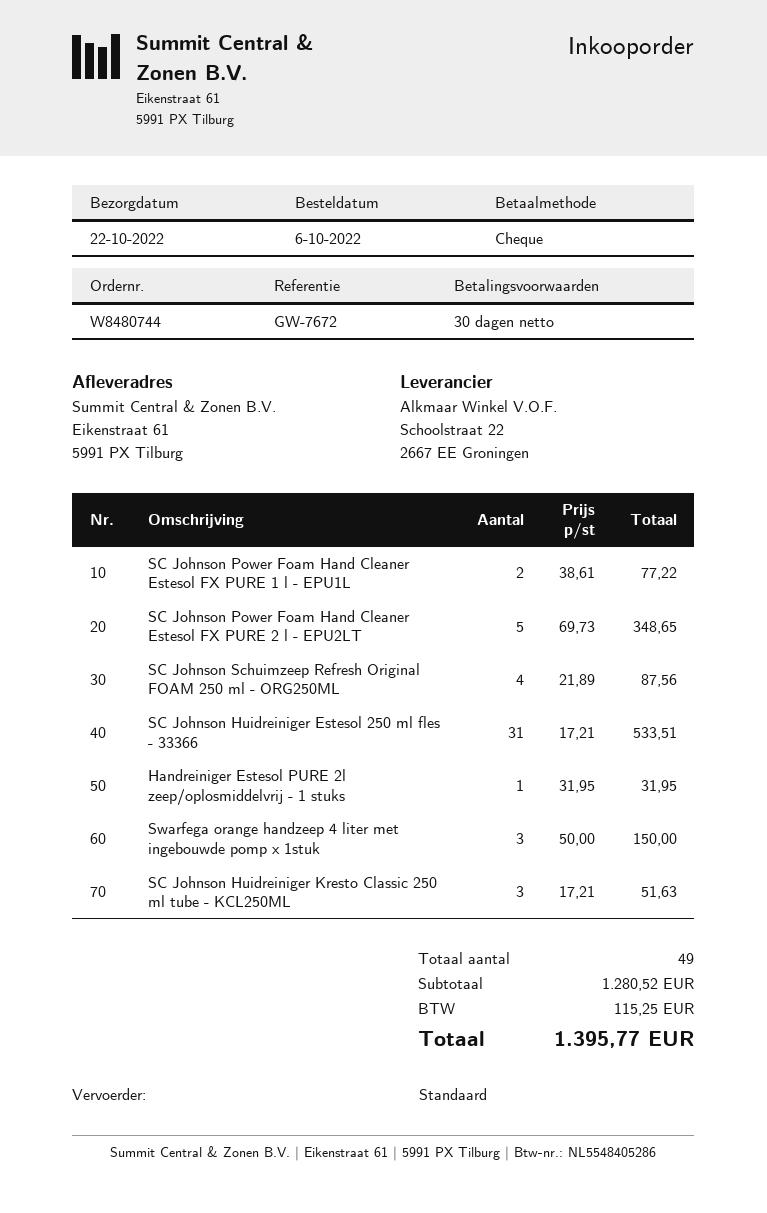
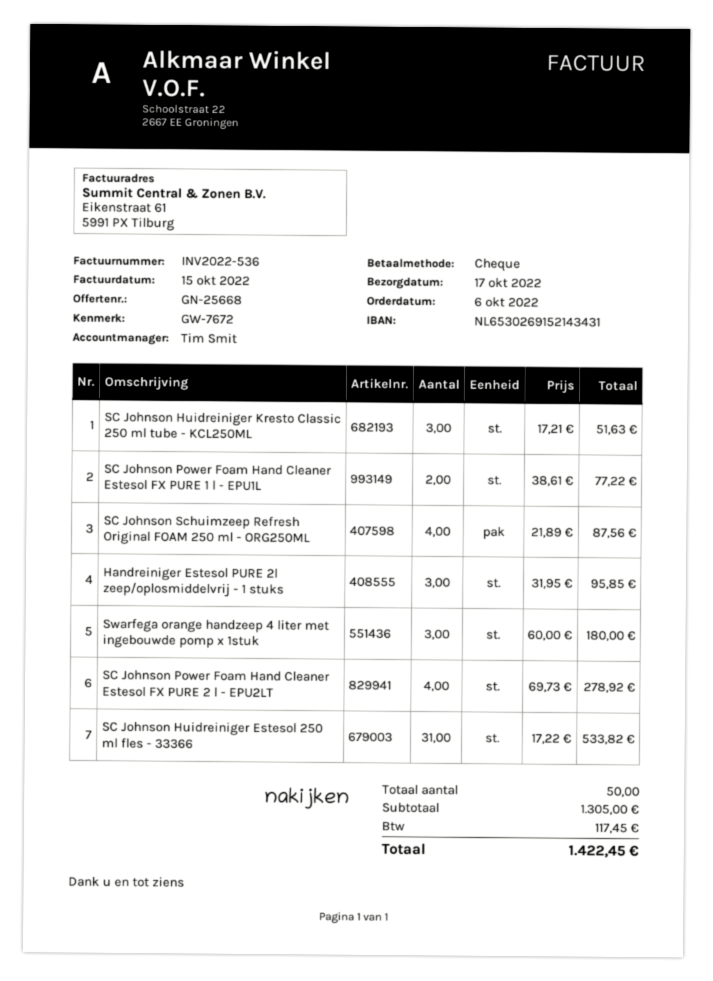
delivery date: 2022-10-22 -> 2022-10-17
SC Johnson Power Foam Hand Cleaner Estesol FX PURE 2 l - EPU2LT: 5 x 69.73 = 348.65 -> 4 x 69.73 = 278.92
SC Johnson Huidreiniger Estesol 250 ml fles - 33366: 31 x 17.21 = 533.51 -> 31 x 17.22 = 533.82
Handreiniger Estesol PURE 2l zeep/oplosmiddelvrij - 1 stuks: 1 x 31.95 = 31.95 -> 3 x 31.95 = 95.85
Swarfega orange handzeep 4 liter met ingebouwde pomp x 1stuk: 3 x 50.00 = 150.00 -> 3 x 60.00 = 180.00
total quantity: 49 -> 50
subtotal: 1280.52 -> 1305.00
tax: 115.25 -> 117.45
total: 1395.77 -> 1422.45

